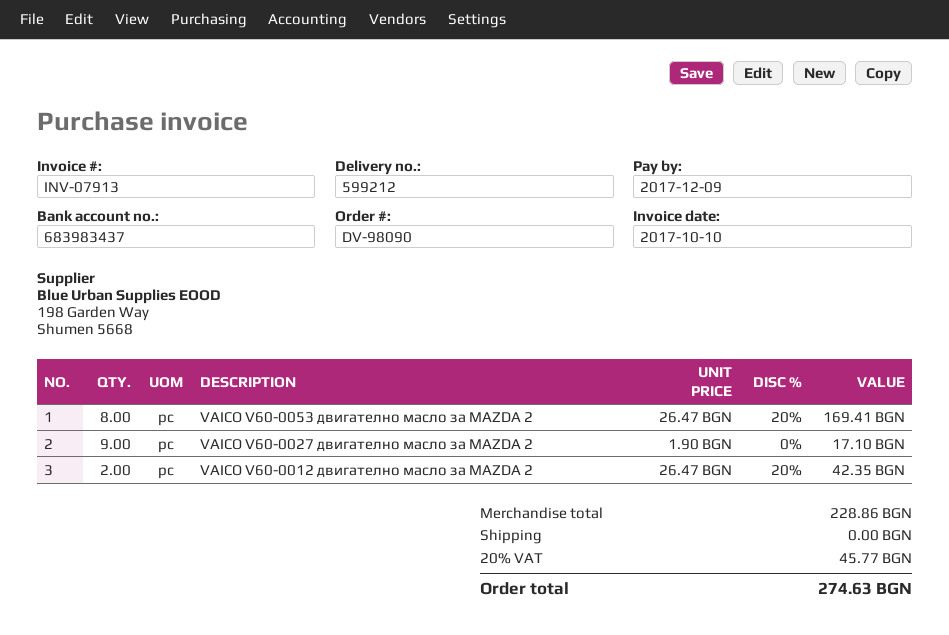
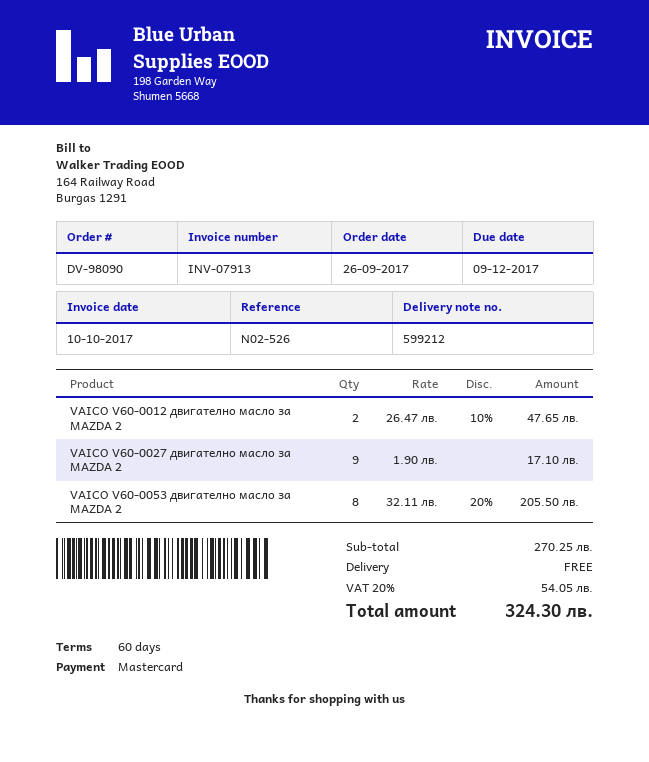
VAICO V60-0053 двигателно масло за MAZDA 2: 8 x 26.47 - 20% = 169.41 -> 8 x 32.11 - 20% = 205.50
VAICO V60-0012 двигателно масло за MAZDA 2: 2 x 26.47 - 20% = 42.35 -> 2 x 26.47 - 10% = 47.65
subtotal: 228.86 -> 270.25
tax: 20% = 45.77 -> 20% = 54.05
total: 274.63 -> 324.30

